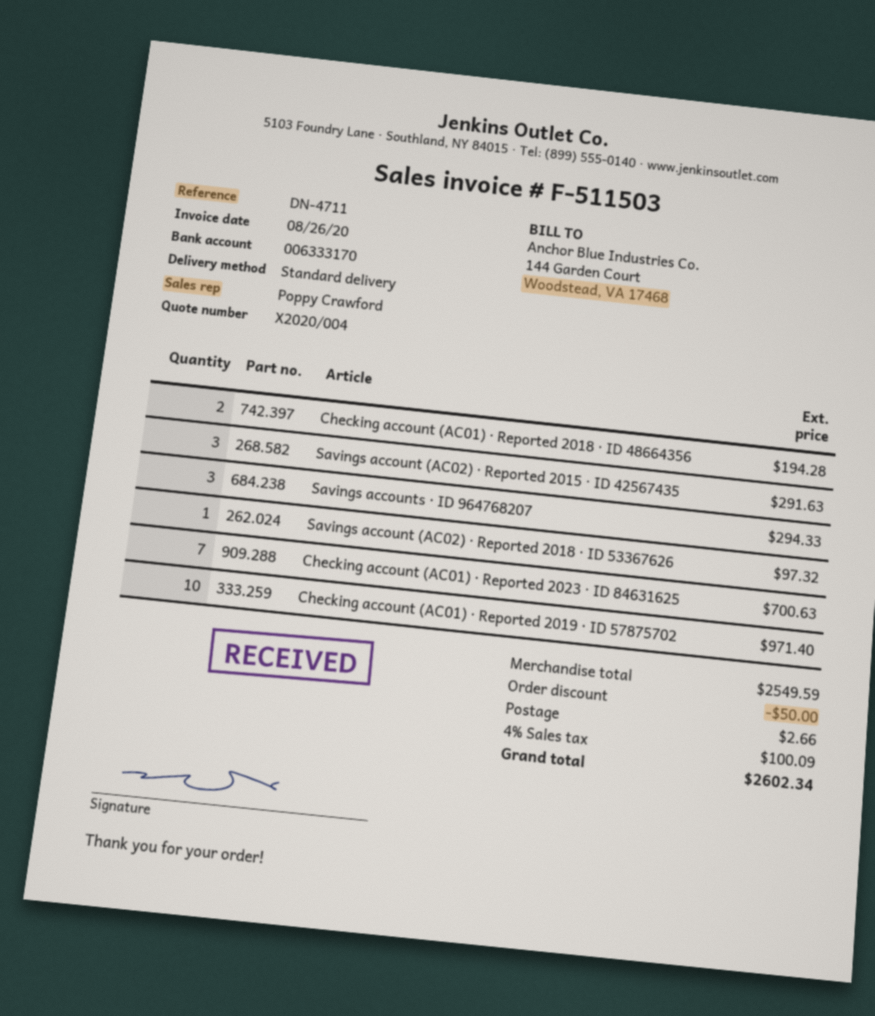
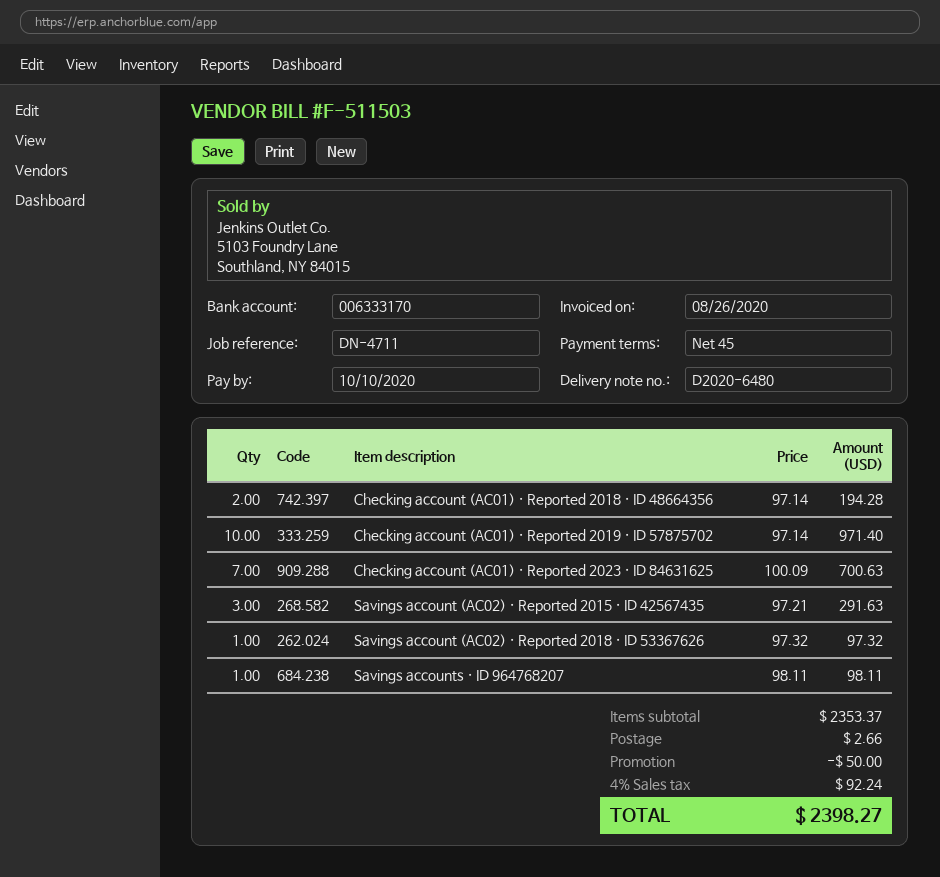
Savings accounts · ID 964768207: 3 for 294.33 -> 1 for 98.11
subtotal: 2549.59 -> 2353.37
tax: 4% = 100.09 -> 4% = 92.24
total: 2602.34 -> 2398.27

